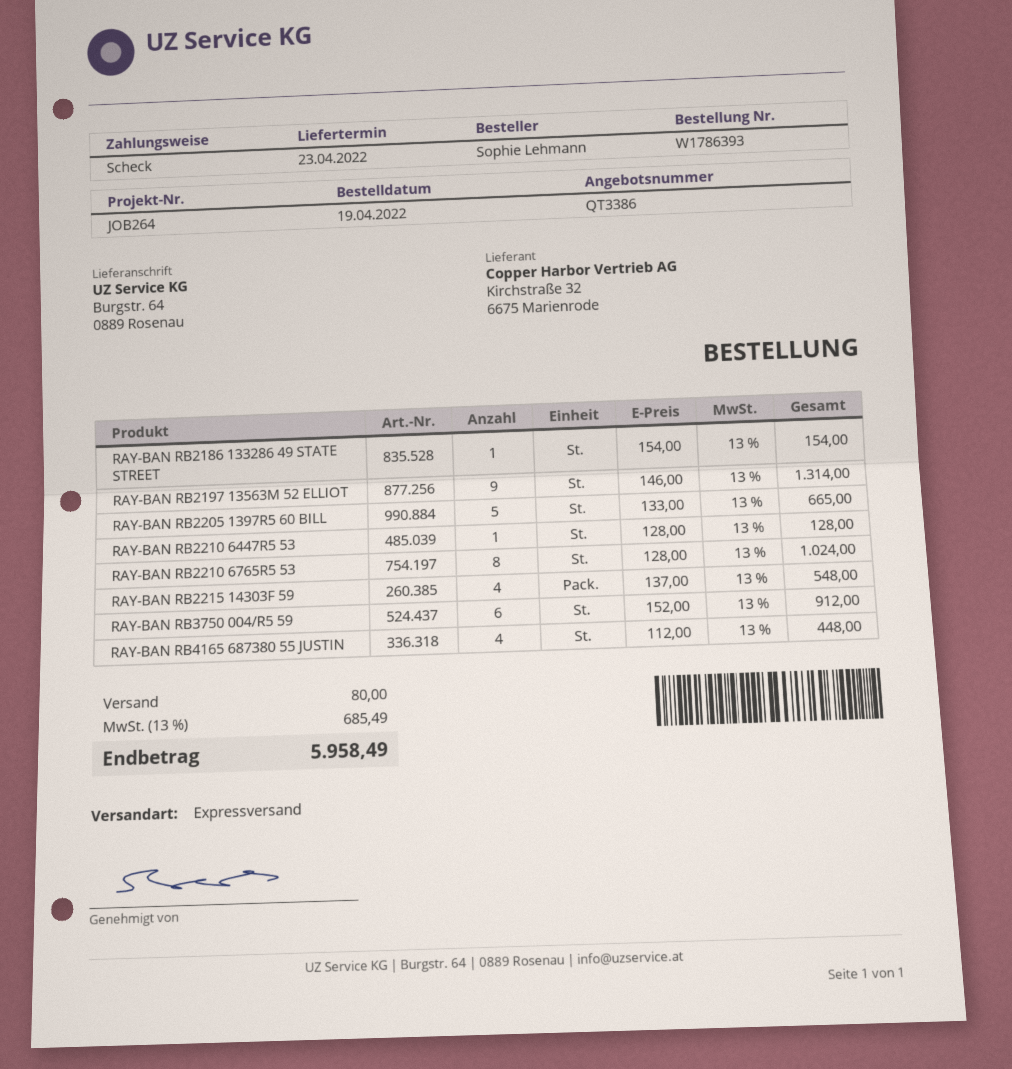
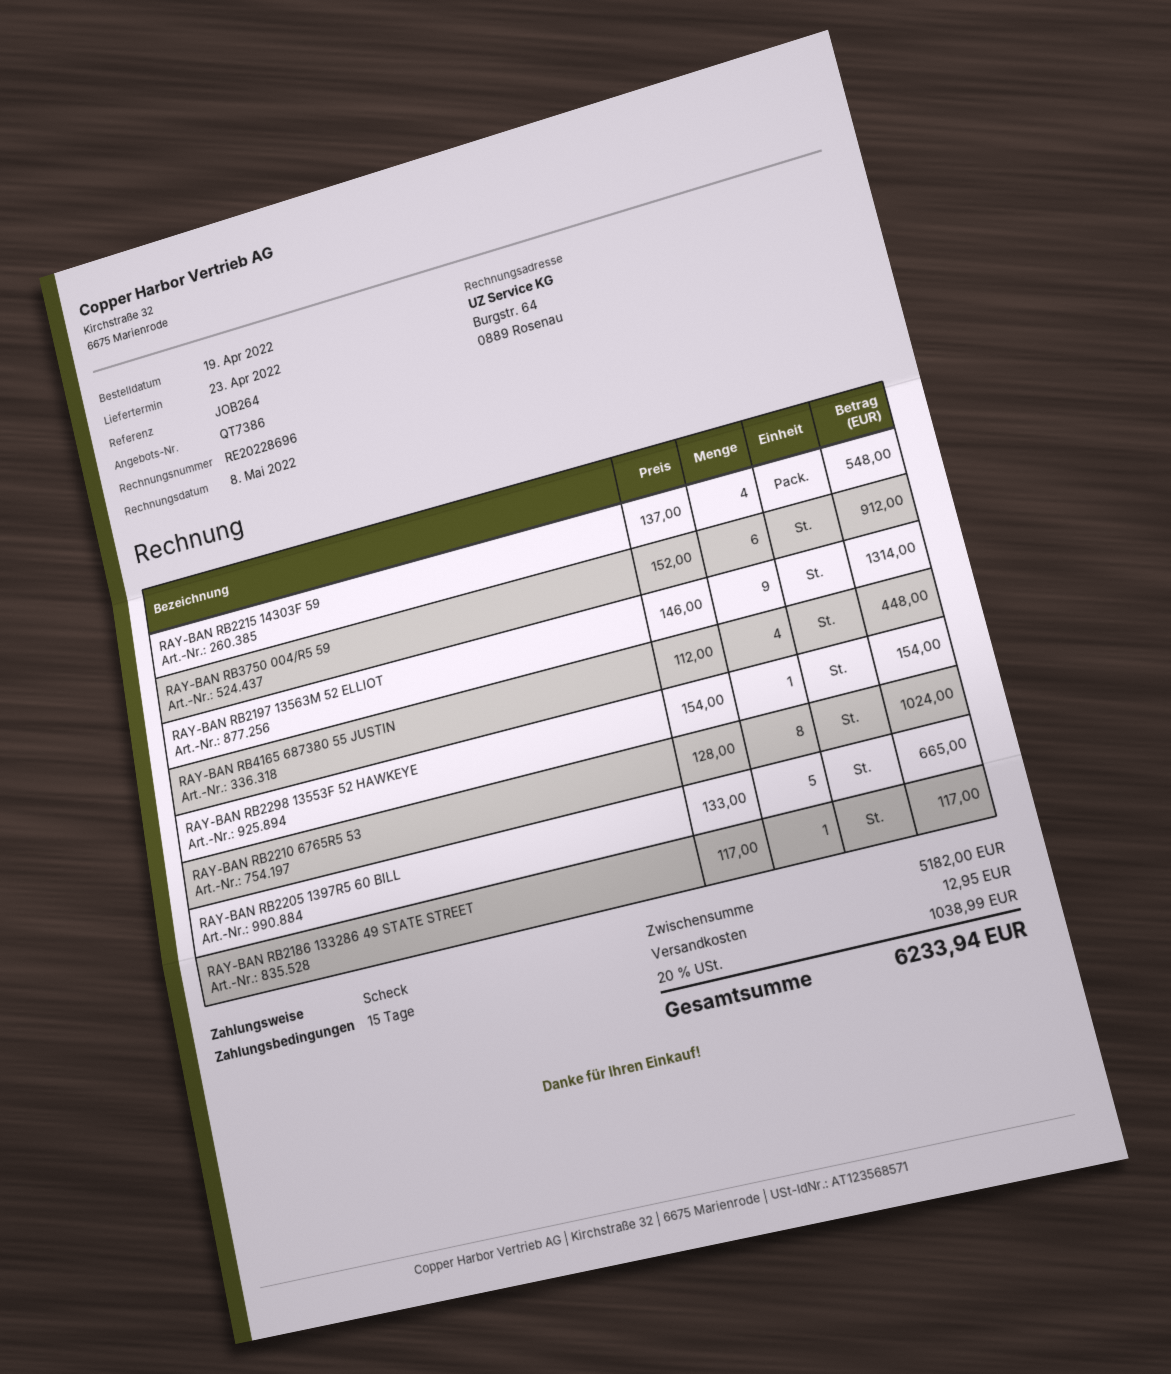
quote number: QT3386 -> QT7386
RAY-BAN RB2186 133286 49 STATE STREET: 1 x 154.00 = 154.00 -> 1 x 117.00 = 117.00
RAY-BAN RB2210 6447R5 53: 1 x 128.00 = 128.00 -> none
RAY-BAN RB2298 13553F 52 HAWKEYE: none -> 1 x 154.00 = 154.00
shipping: 80.00 -> 12.95
tax: 13% = 685.49 -> 20% = 1038.99
total: 5958.49 -> 6233.94

